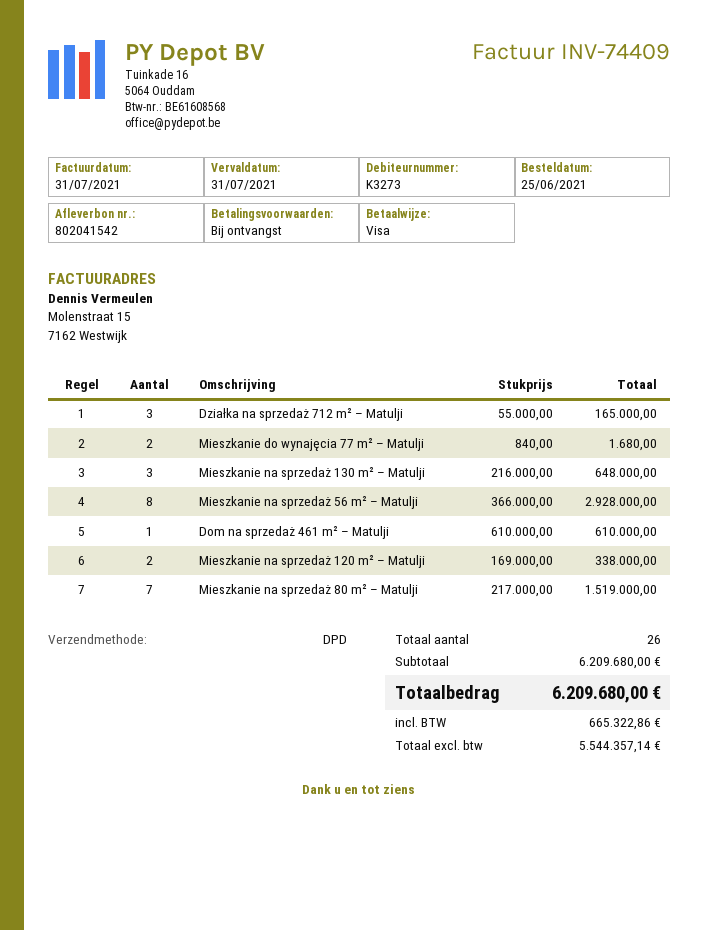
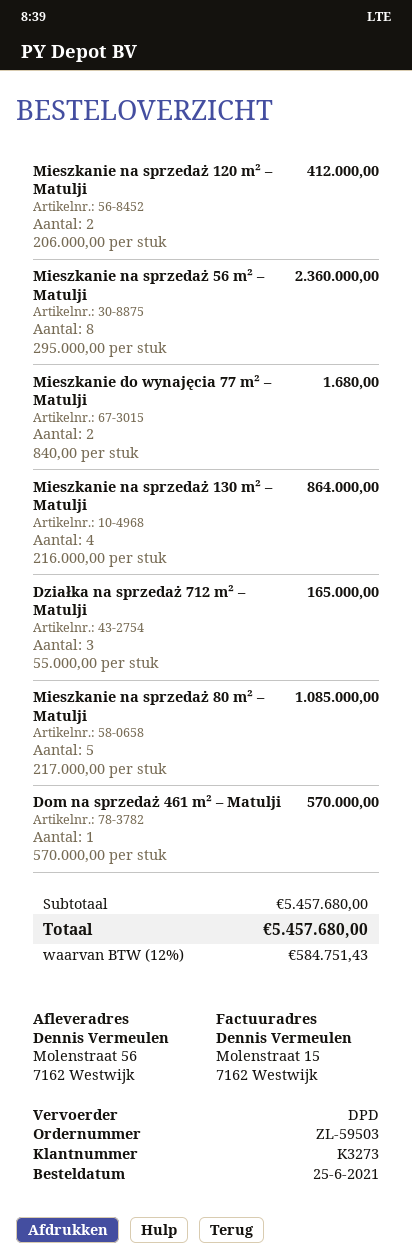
Mieszkanie na sprzedaż 130 m² – Matulji: 3 x 216000.00 = 648000.00 -> 4 x 216000.00 = 864000.00
Mieszkanie na sprzedaż 56 m² – Matulji: 8 x 366000.00 = 2928000.00 -> 8 x 295000.00 = 2360000.00
Dom na sprzedaż 461 m² – Matulji: 1 x 610000.00 = 610000.00 -> 1 x 570000.00 = 570000.00
Mieszkanie na sprzedaż 120 m² – Matulji: 2 x 169000.00 = 338000.00 -> 2 x 206000.00 = 412000.00
Mieszkanie na sprzedaż 80 m² – Matulji: 7 x 217000.00 = 1519000.00 -> 5 x 217000.00 = 1085000.00
subtotal: 6209680.00 -> 5457680.00
tax: 665322.86 -> 584751.43
total: 6209680.00 -> 5457680.00

